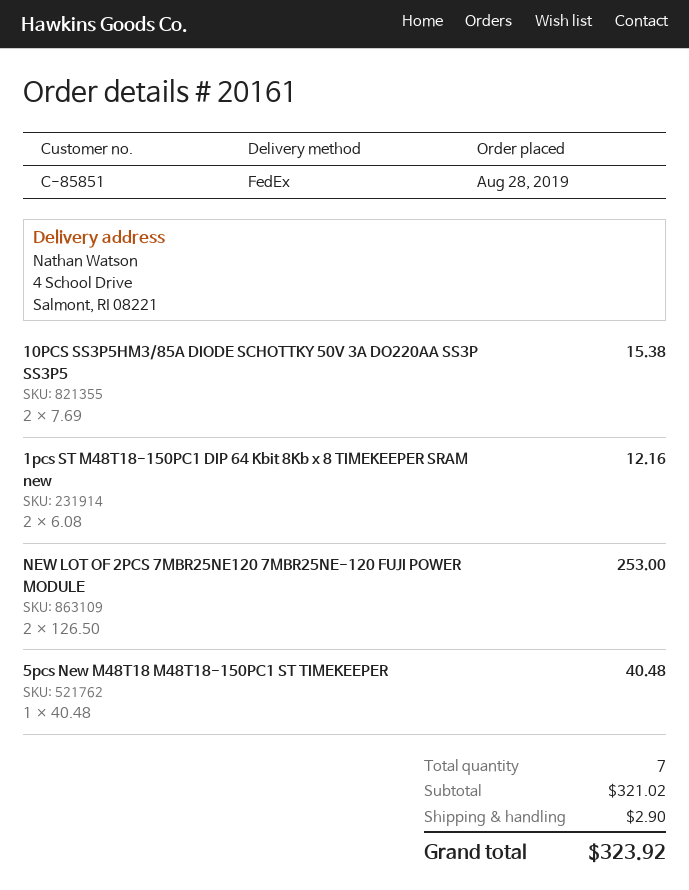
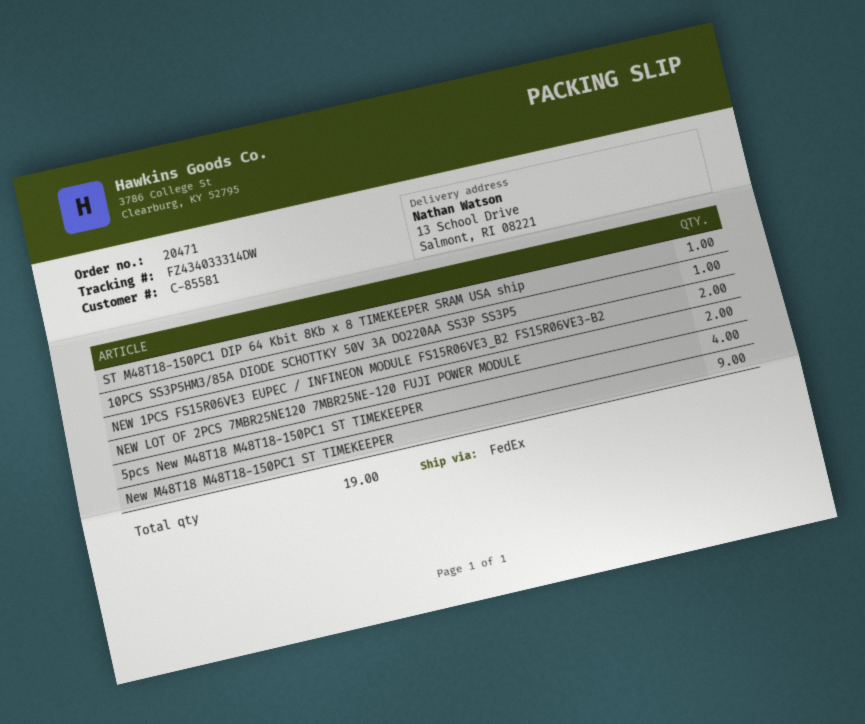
order number: 20161 -> 20471
customer number: C-85851 -> C-85581
ship to: 4 School Drive, Salmont, RI 08221 -> 13 School Drive, Salmont, RI 08221
10PCS SS3P5HM3/85A DIODE SCHOTTKY 50V 3A DO220AA SS3P SS3P5: 2 -> 1
1pcs ST M48T18-150PC1 DIP 64 Kbit 8Kb x 8 TIMEKEEPER SRAM new: 2 -> none
5pcs New M48T18 M48T18-150PC1 ST TIMEKEEPER: 1 -> 4
ST M48T18-150PC1 DIP 64 Kbit 8Kb x 8 TIMEKEEPER SRAM USA ship: none -> 1
NEW 1PCS FS15R06VE3 EUPEC / INFINEON MODULE FS15R06VE3_B2 FS15R06VE3-B2: none -> 2
New M48T18 M48T18-150PC1 ST TIMEKEEPER: none -> 9
total quantity: 7 -> 19

